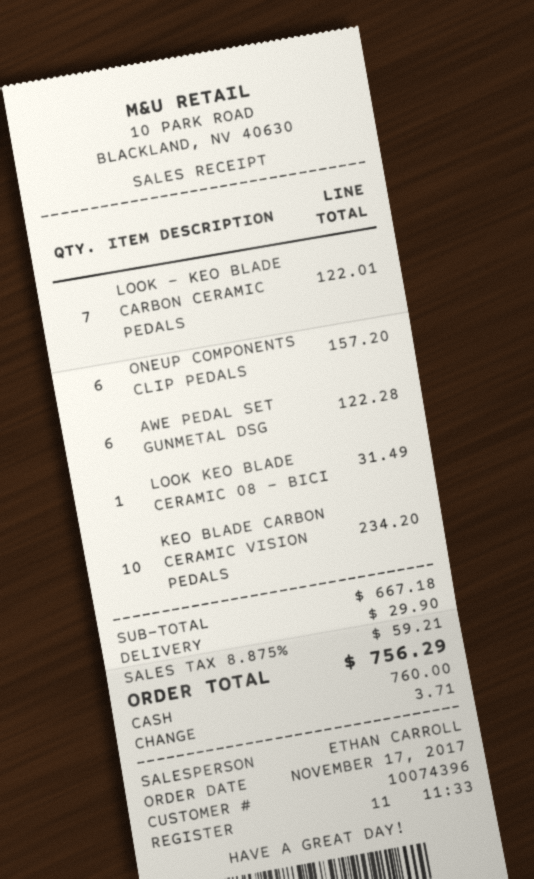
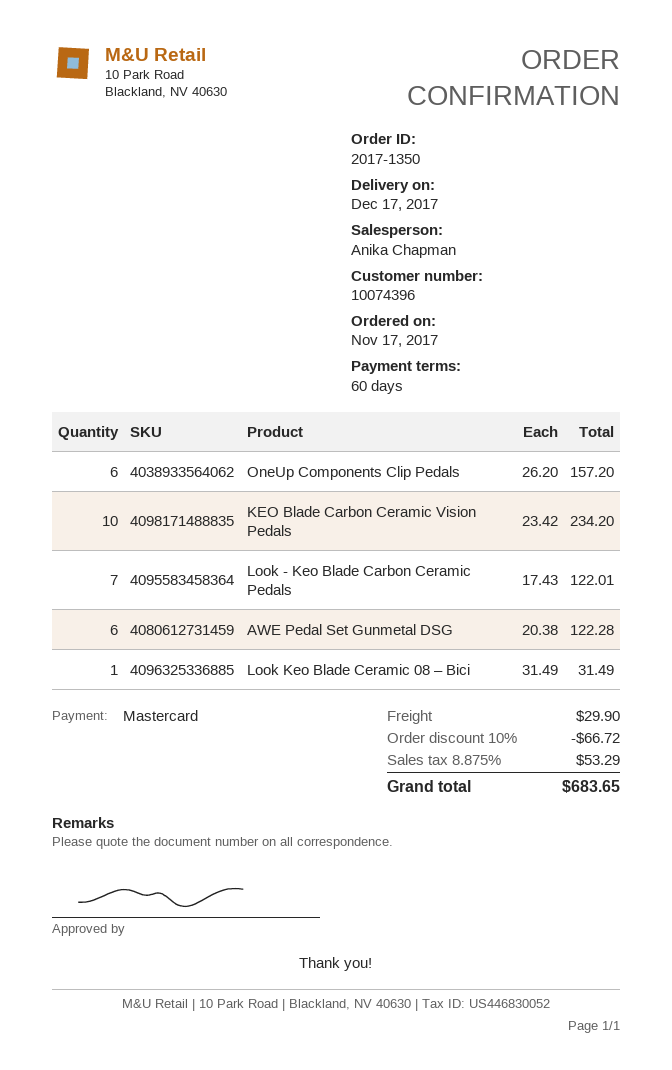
sales rep: ETHAN CARROLL -> Anika Chapman
payment method: cash -> Mastercard
discount: none -> 10% = 66.72
tax: 8.875% = 59.21 -> 8.875% = 53.29
total: 756.29 -> 683.65

